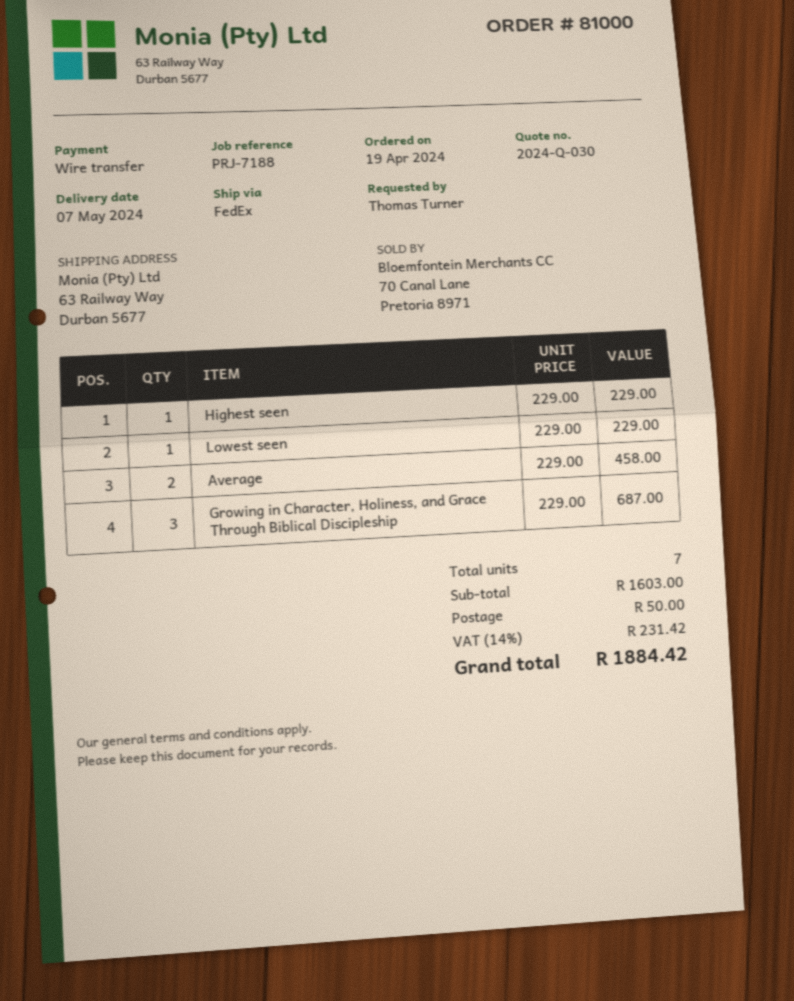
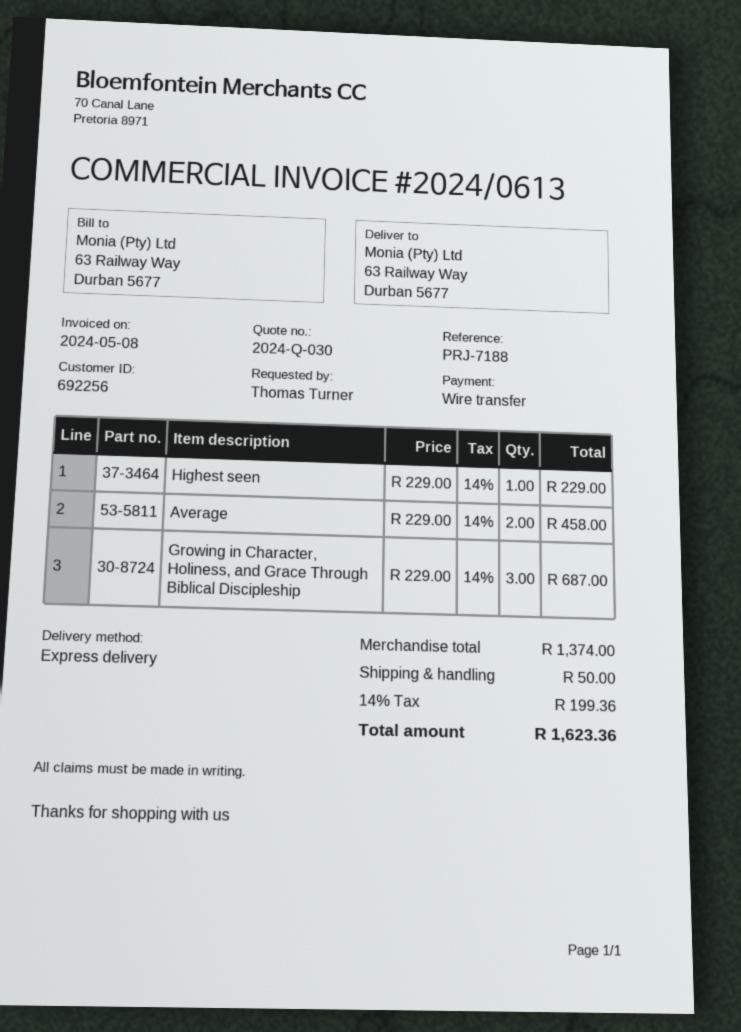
shipping method: FedEx -> express
Lowest seen: 1 x 229.00 = 229.00 -> none
subtotal: 1603.00 -> 1374.00
tax: 14% = 231.42 -> 14% = 199.36
total: 1884.42 -> 1623.36

